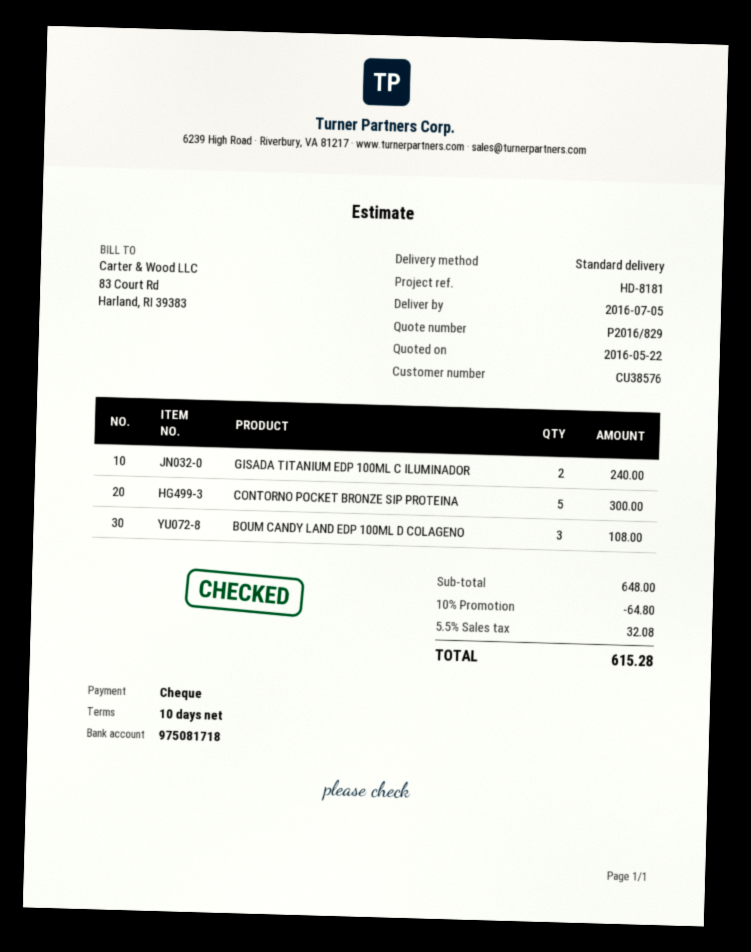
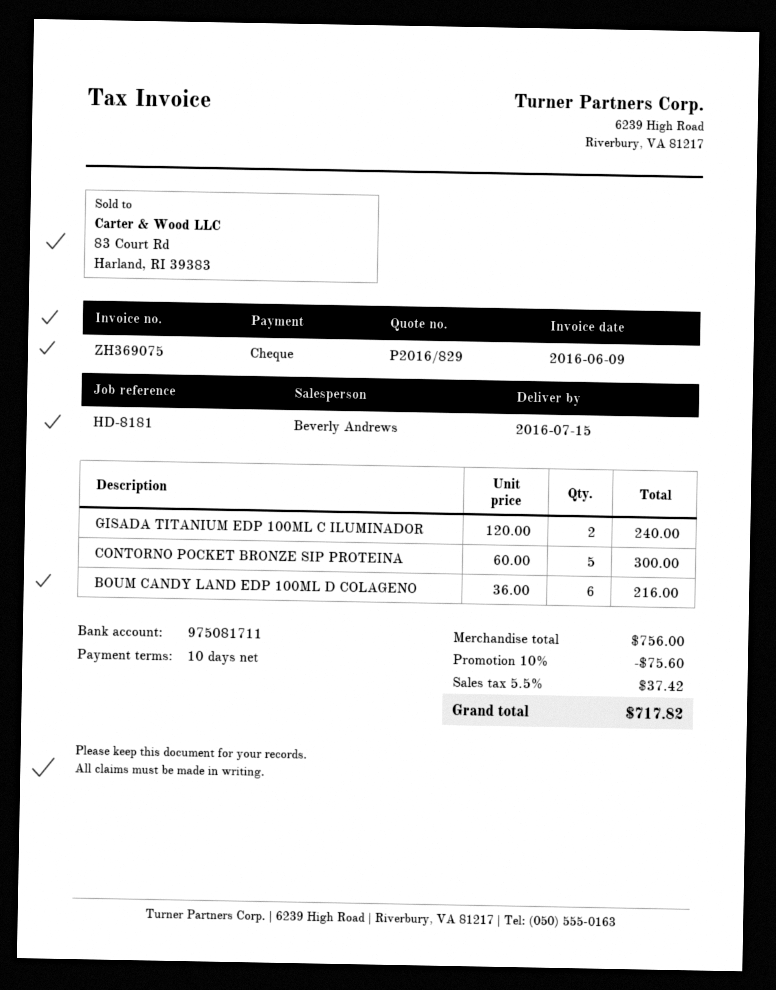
delivery date: 2016-07-05 -> 2016-07-15
bank account: 975081718 -> 975081711
BOUM CANDY LAND EDP 100ML D COLAGENO: 3 for 108.00 -> 6 for 216.00
subtotal: 648.00 -> 756.00
discount: 10% = 64.80 -> 10% = 75.60
tax: 5.5% = 32.08 -> 5.5% = 37.42
total: 615.28 -> 717.82

